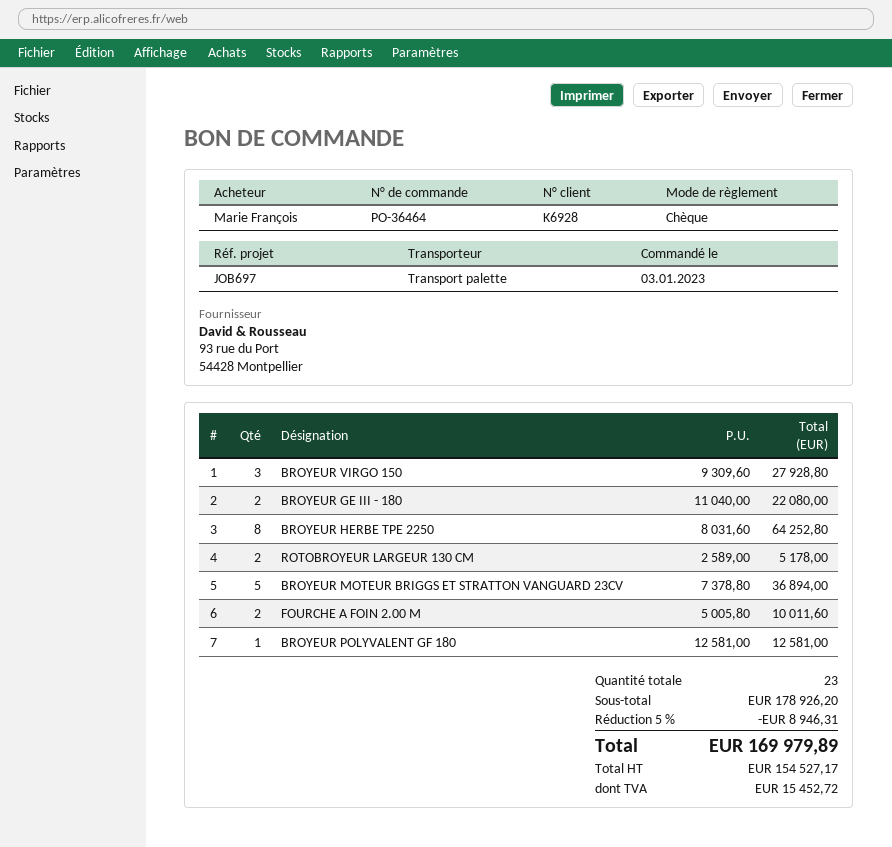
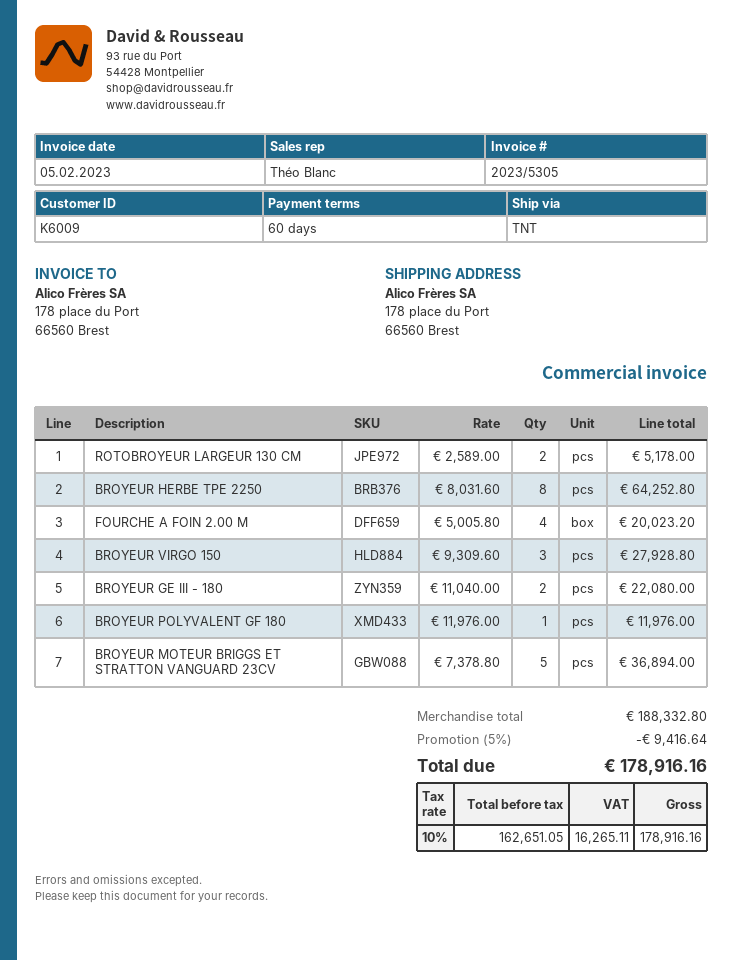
customer number: K6928 -> K6009
shipping method: pallet freight -> TNT
FOURCHE A FOIN 2.00 M: 2 x 5005.80 = 10011.60 -> 4 x 5005.80 = 20023.20
BROYEUR POLYVALENT GF 180: 1 x 12581.00 = 12581.00 -> 1 x 11976.00 = 11976.00
subtotal: 178926.20 -> 188332.80
discount: 5% = 8946.31 -> 5% = 9416.64
net: 154527.17 -> 162651.05
tax: 15452.72 -> 16265.11
total: 169979.89 -> 178916.16

